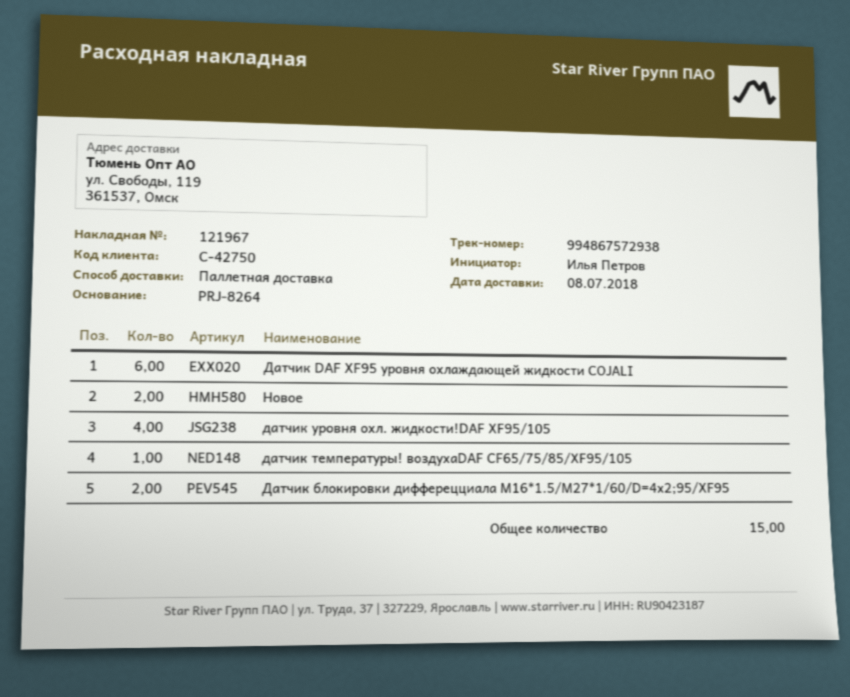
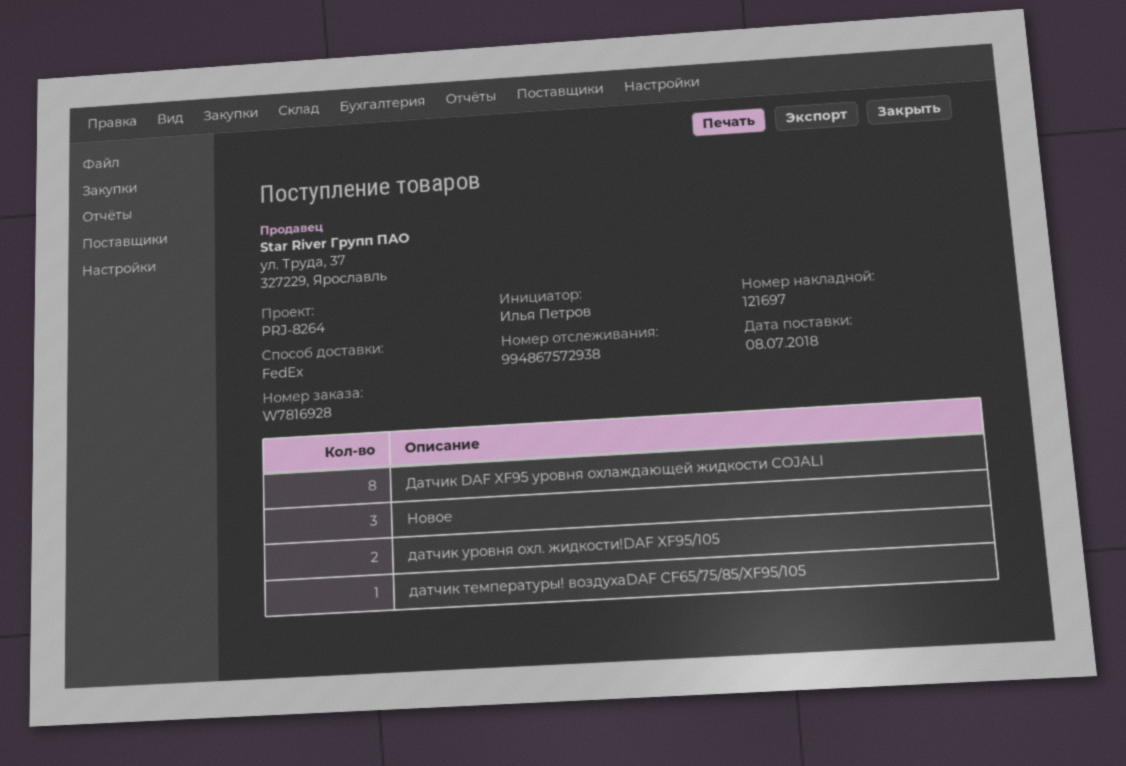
delivery note number: 121967 -> 121697
shipping method: pallet freight -> FedEx
Датчик DAF XF95 уровня охлаждающей жидкости COJALI: 6 -> 8
Новое: 2 -> 3
датчик уровня охл. жидкости!DAF XF95/105: 4 -> 2
Датчик блокировки дифферецциала M16*1.5/M27*1/60/D=4x2;95/XF95: 2 -> none

